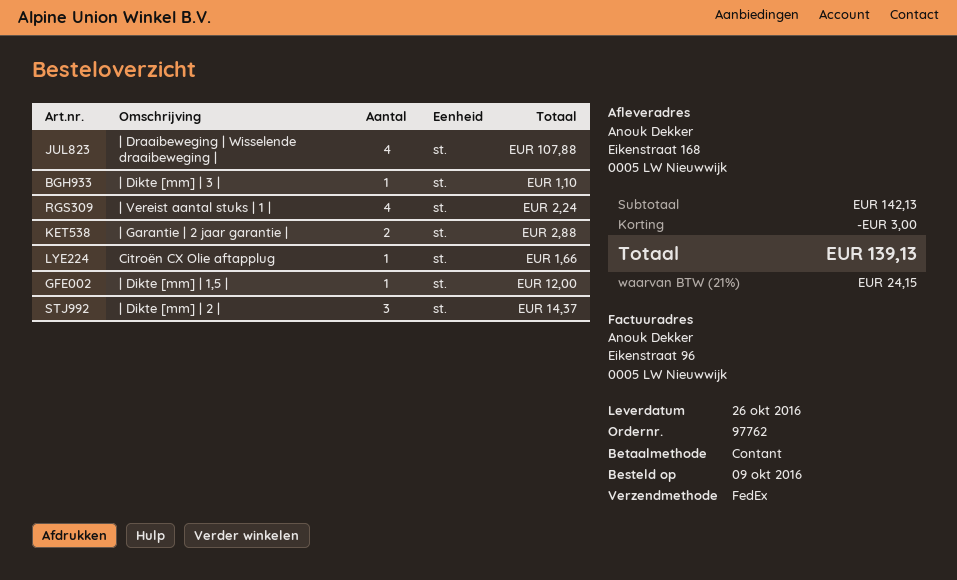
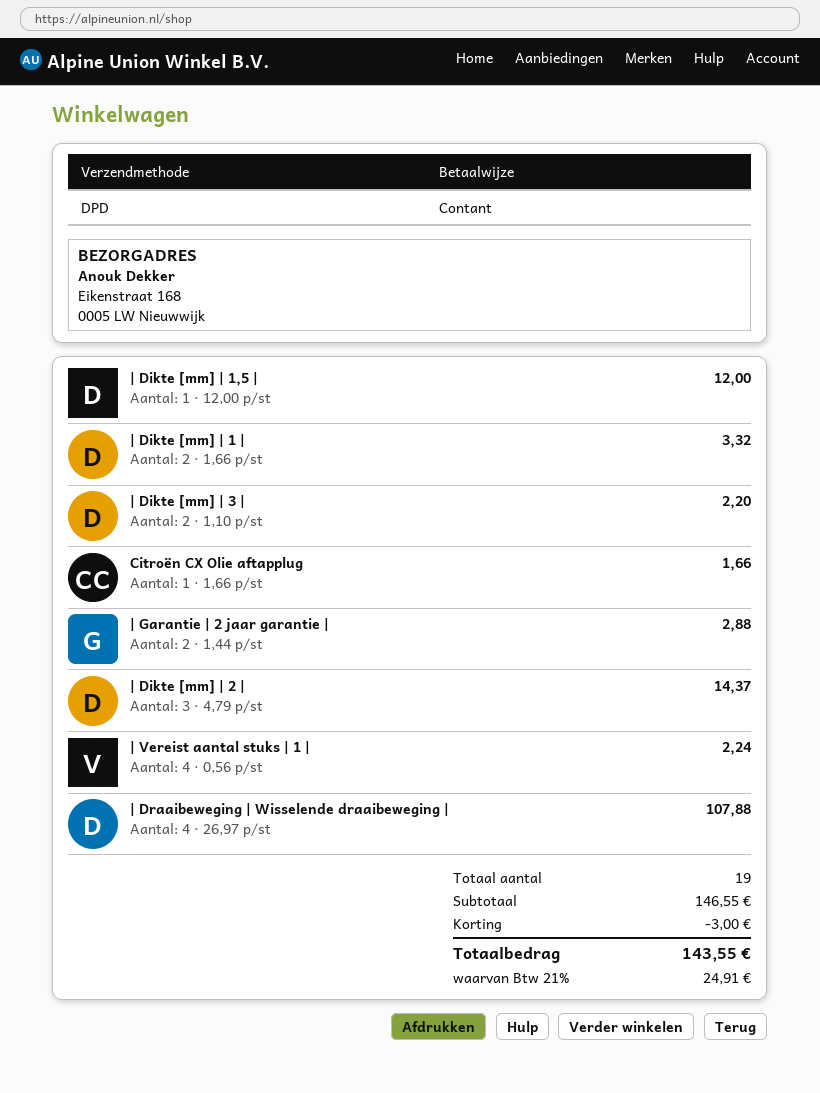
shipping method: FedEx -> DPD
| Dikte [mm] | 3 |: 1 for 1.10 -> 2 for 2.20
| Dikte [mm] | 1 |: none -> 2 for 3.32
subtotal: 142.13 -> 146.55
tax: 21% = 24.15 -> 21% = 24.91
total: 139.13 -> 143.55

